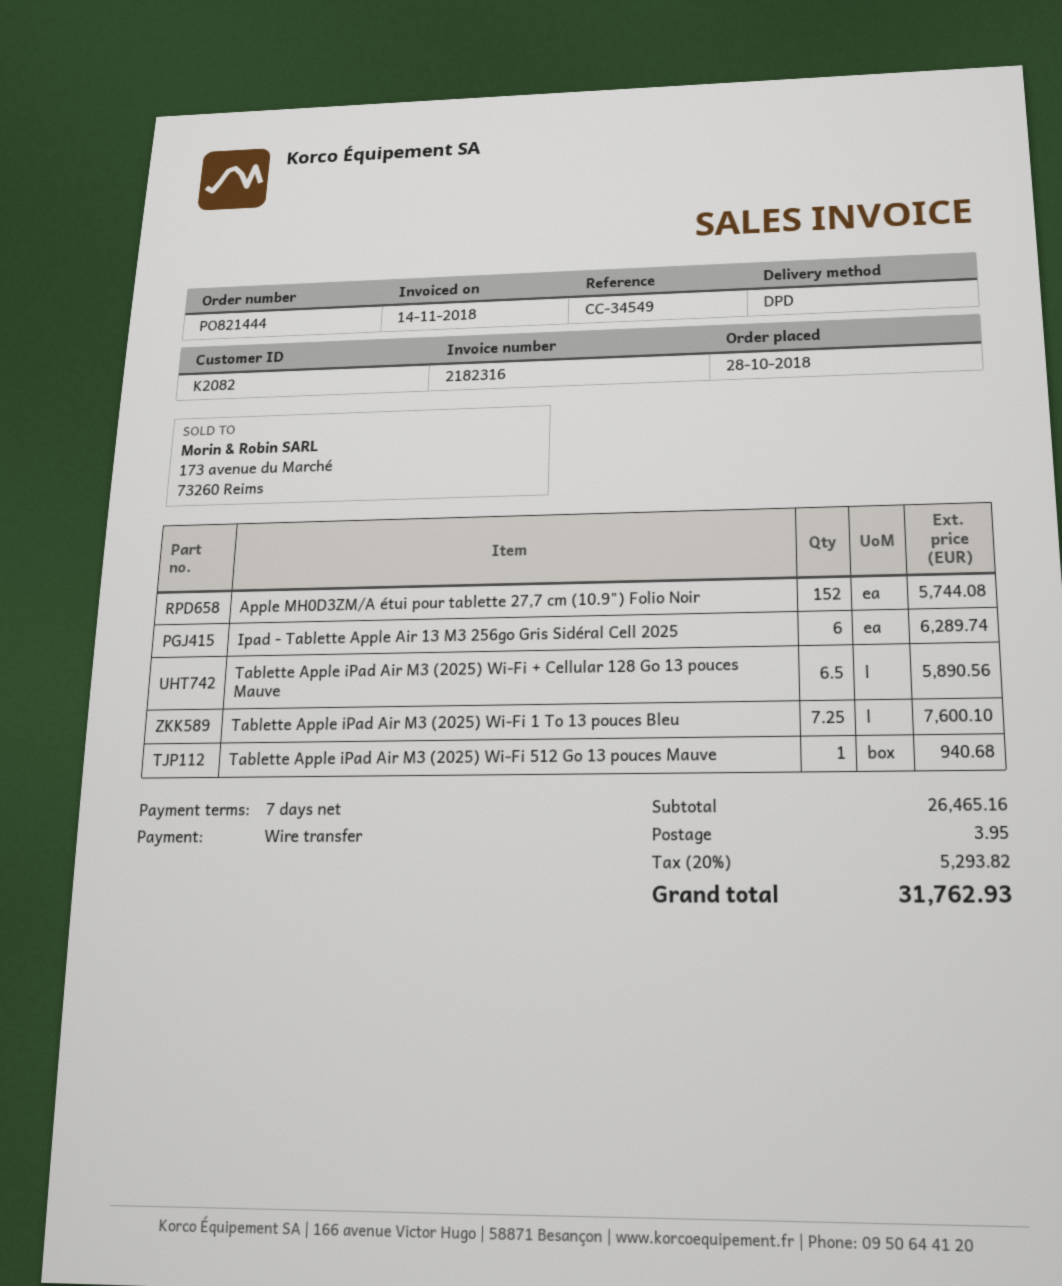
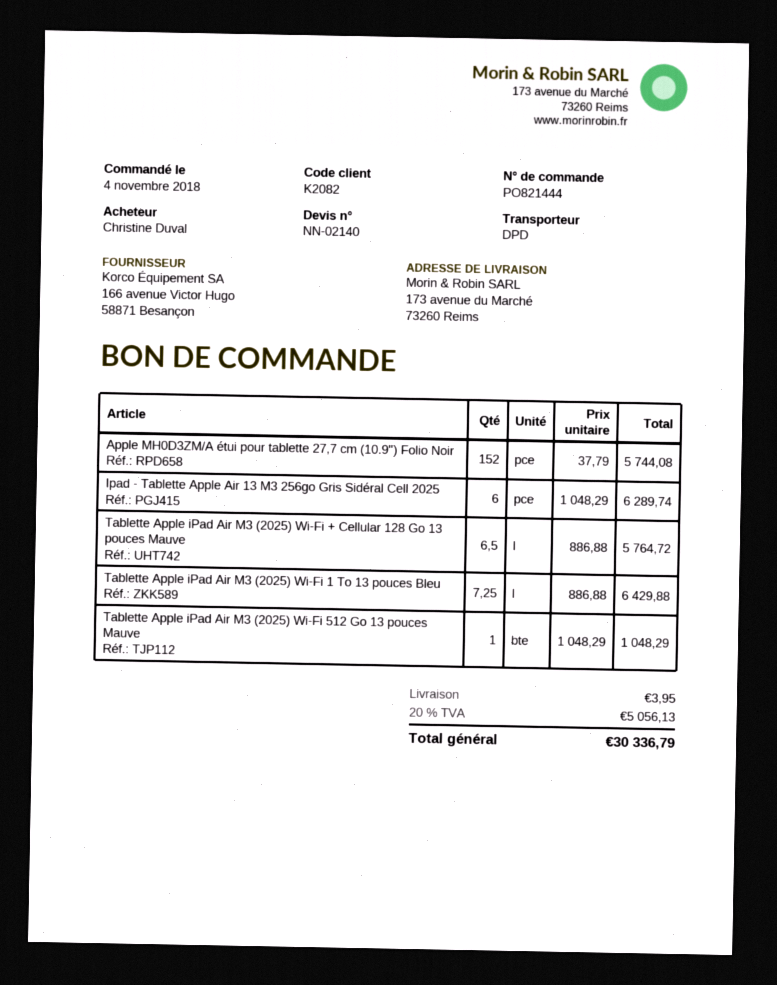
order date: 2018-10-28 -> 2018-11-04
Tablette Apple iPad Air M3 (2025) Wi-Fi + Cellular 128 Go 13 pouces Mauve: 6.5 for 5890.56 -> 6.5 for 5764.72
Tablette Apple iPad Air M3 (2025) Wi-Fi 1 To 13 pouces Bleu: 7.25 for 7600.10 -> 7.25 for 6429.88
Tablette Apple iPad Air M3 (2025) Wi-Fi 512 Go 13 pouces Mauve: 1 for 940.68 -> 1 for 1048.29
tax: 20% = 5293.82 -> 20% = 5056.13
total: 31762.93 -> 30336.79

